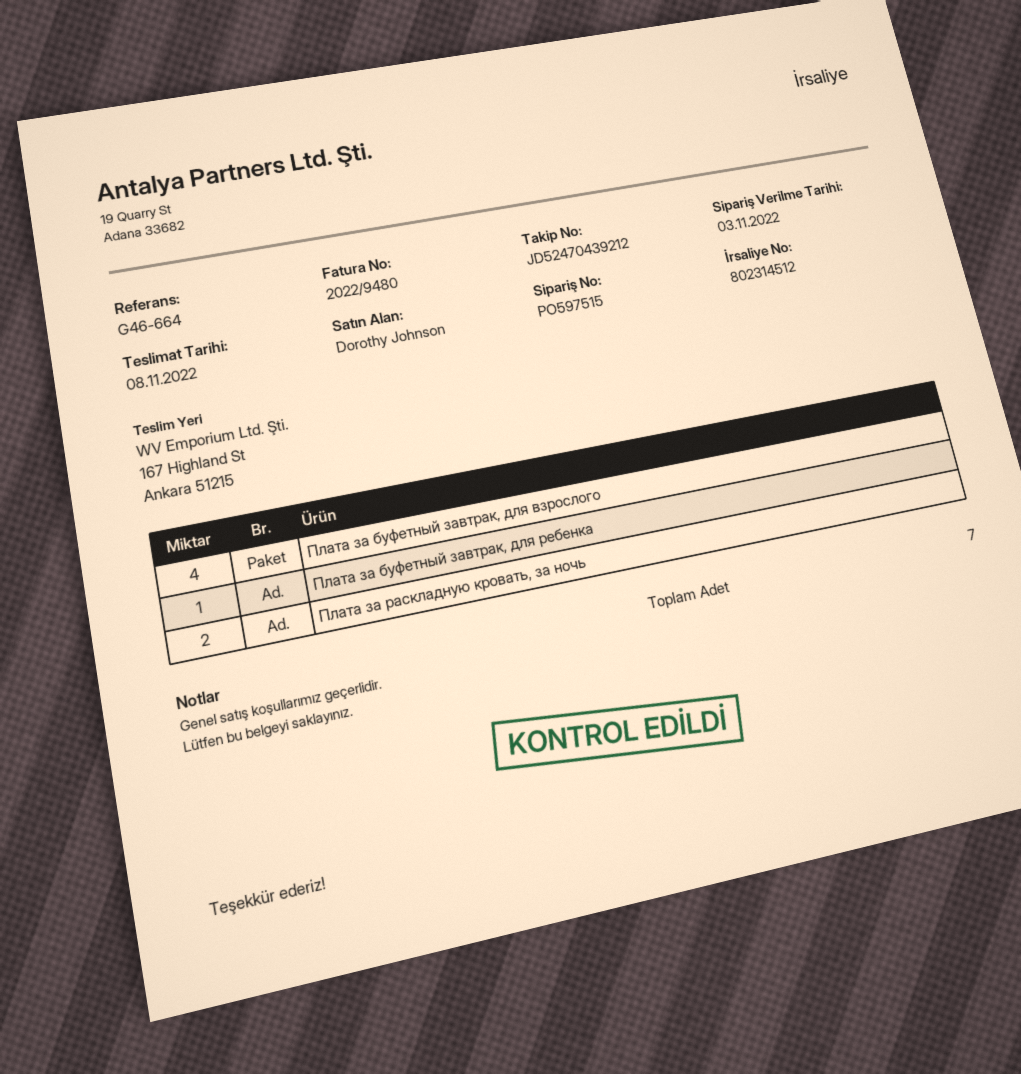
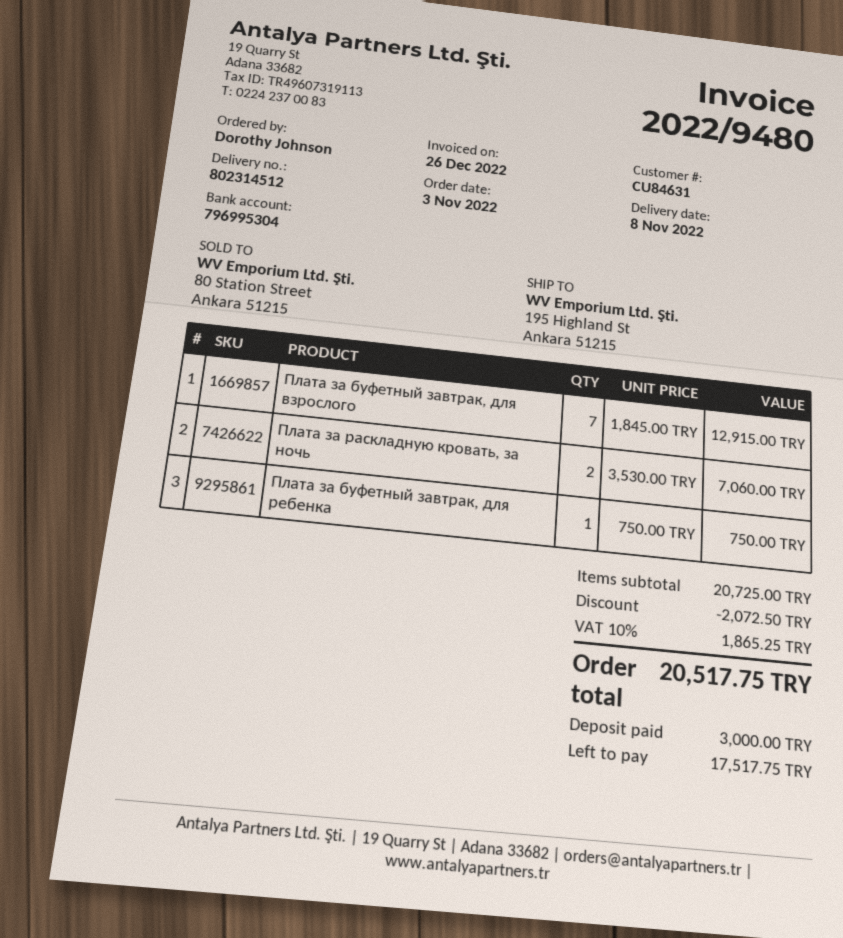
ship to: 167 Highland St, Ankara 51215 -> 195 Highland St, Ankara 51215
Плата за буфетный завтрак, для взрослого: 4 -> 7

